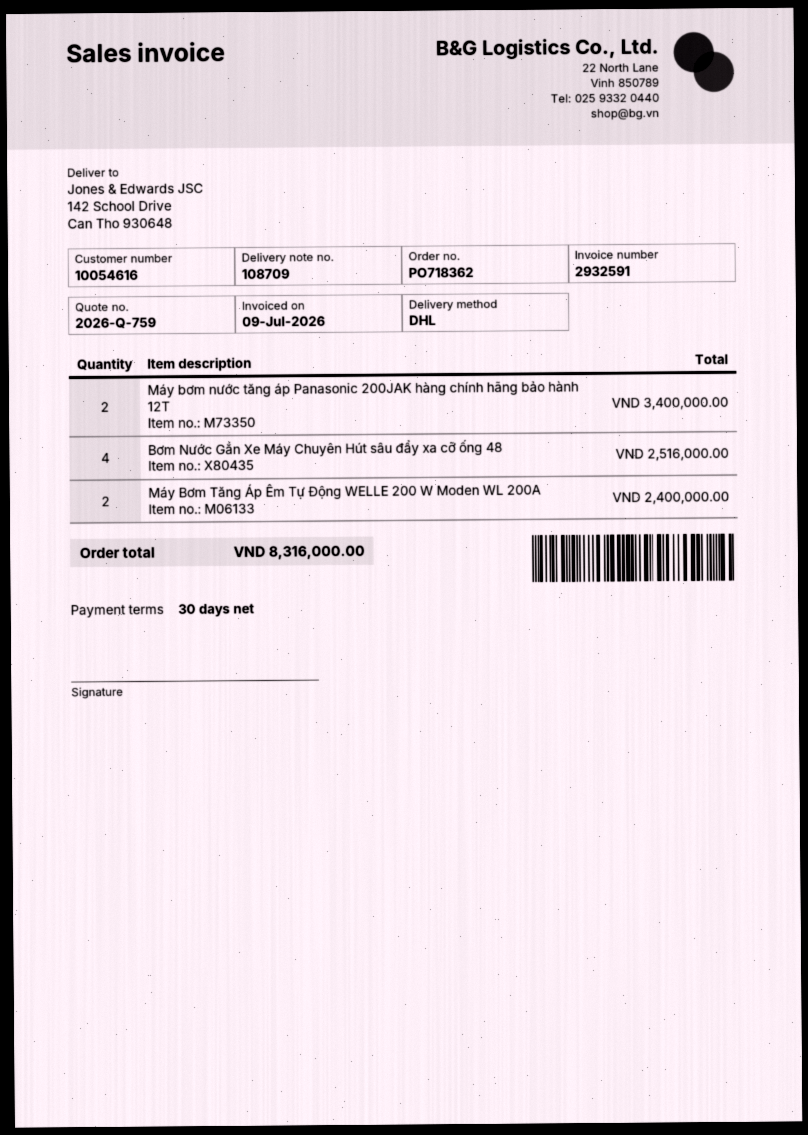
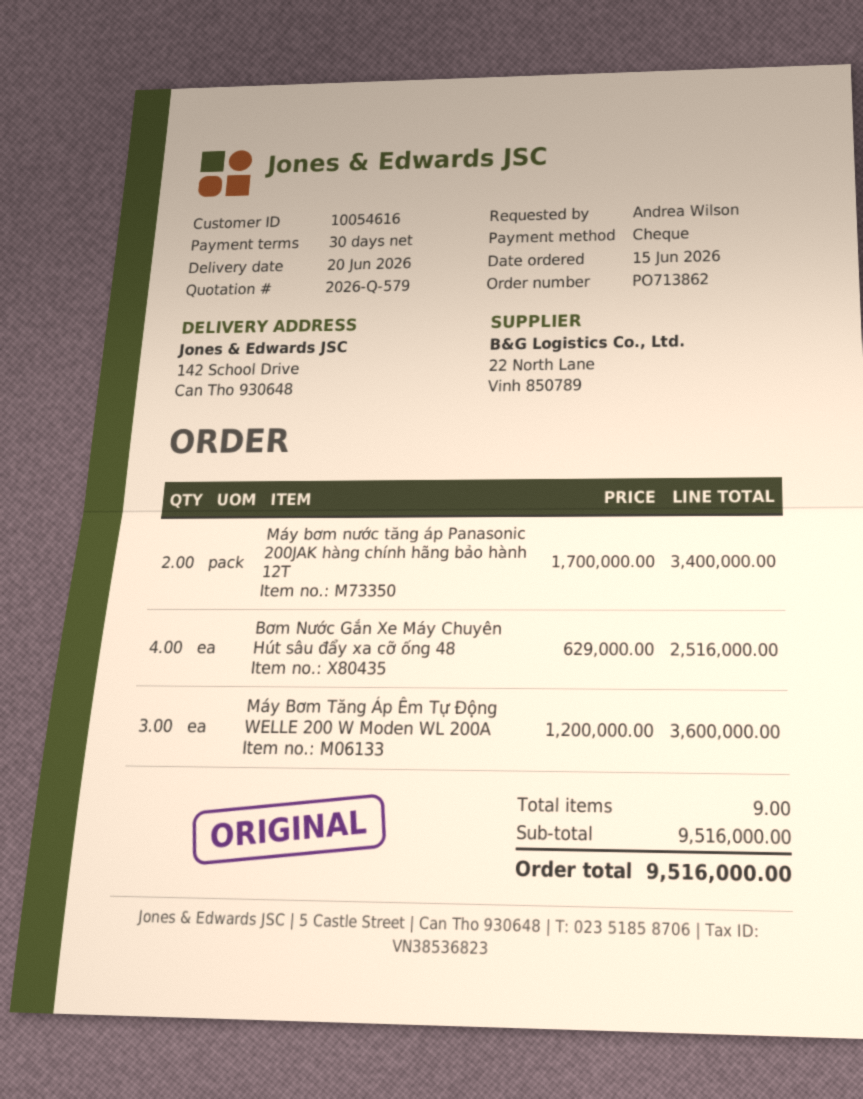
quote number: 2026-Q-759 -> 2026-Q-579
order number: PO718362 -> PO713862
Máy Bơm Tăng Áp Êm Tự Động WELLE 200 W Moden WL 200A: 2 for 2400000.00 -> 3 for 3600000.00
total: 8316000.00 -> 9516000.00

